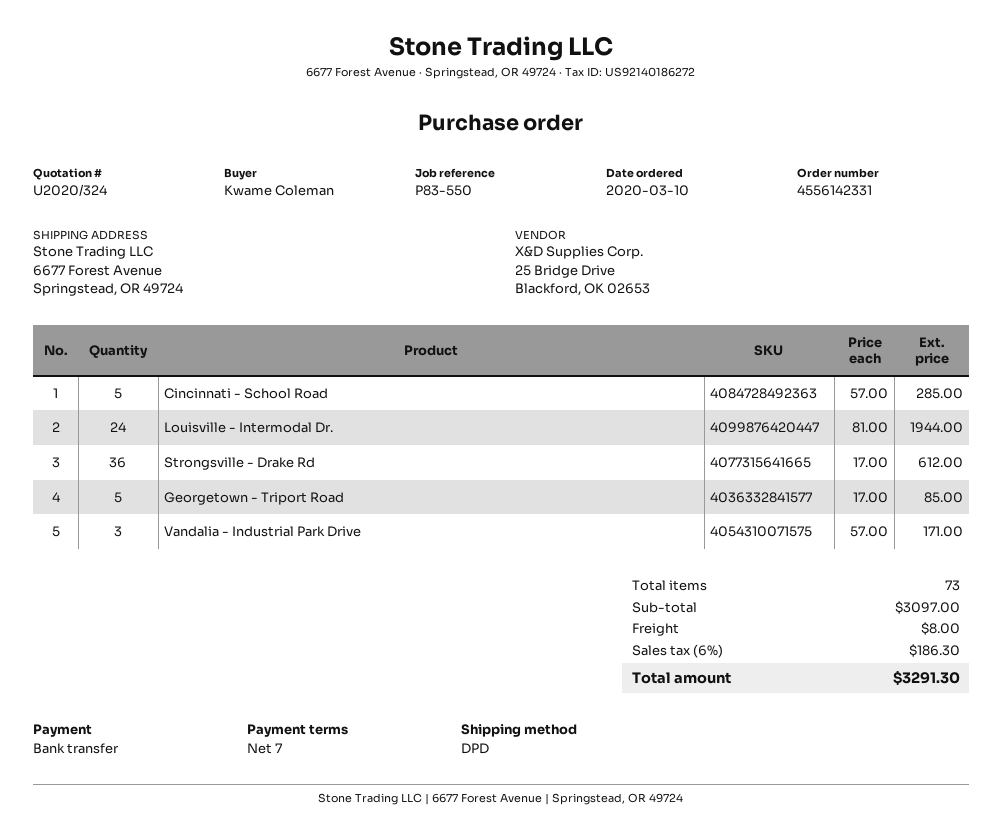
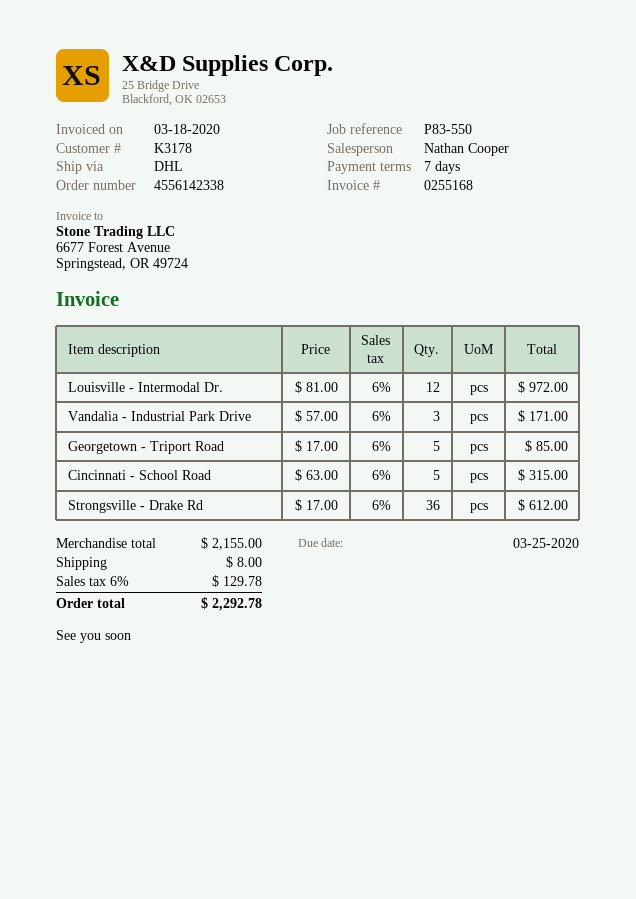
order number: 4556142331 -> 4556142338
shipping method: DPD -> DHL
Cincinnati - School Road: 5 x 57.00 = 285.00 -> 5 x 63.00 = 315.00
Louisville - Intermodal Dr.: 24 x 81.00 = 1944.00 -> 12 x 81.00 = 972.00
subtotal: 3097.00 -> 2155.00
tax: 6% = 186.30 -> 6% = 129.78
total: 3291.30 -> 2292.78

